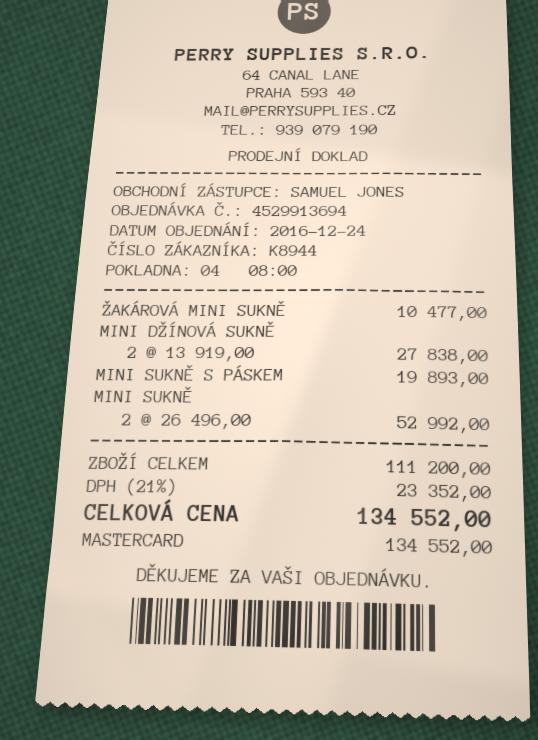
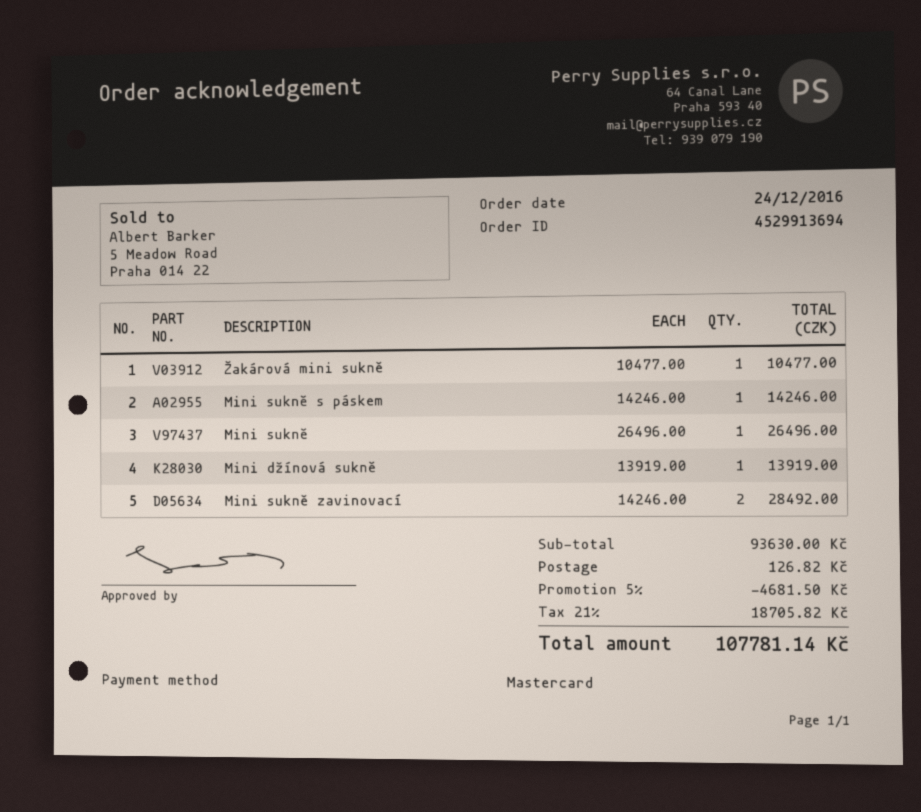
MINI DŽÍNOVÁ SUKNĚ: 2 x 13919.00 = 27838.00 -> 1 x 13919.00 = 13919.00
MINI SUKNĚ S PÁSKEM: 1 x 19893.00 = 19893.00 -> 1 x 14246.00 = 14246.00
MINI SUKNĚ: 2 x 26496.00 = 52992.00 -> 1 x 26496.00 = 26496.00
Mini sukně zavinovací: none -> 2 x 14246.00 = 28492.00
subtotal: 111200.00 -> 93630.00
discount: none -> 5% = 4681.50
shipping: none -> 126.82
tax: 21% = 23352.00 -> 21% = 18705.82
total: 134552.00 -> 107781.14

